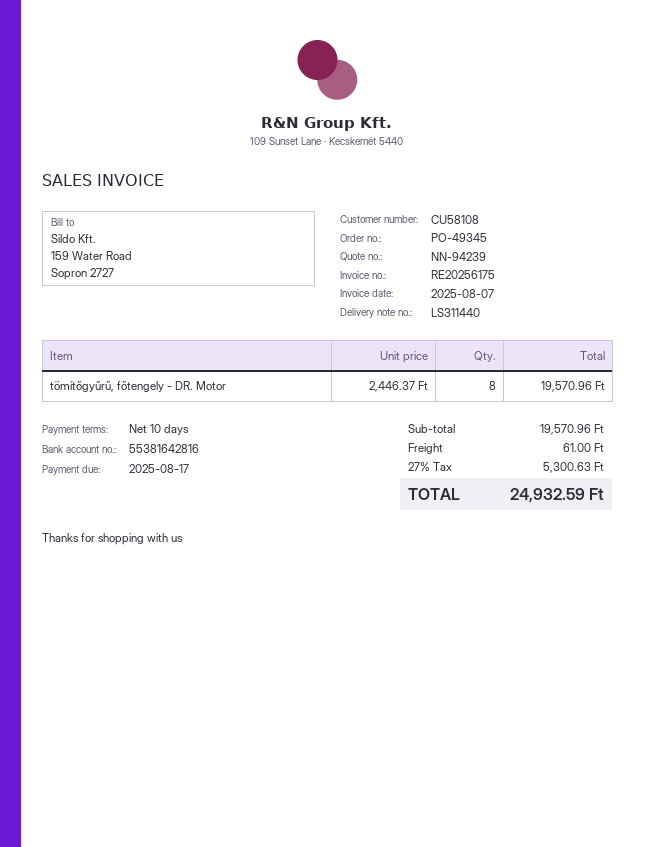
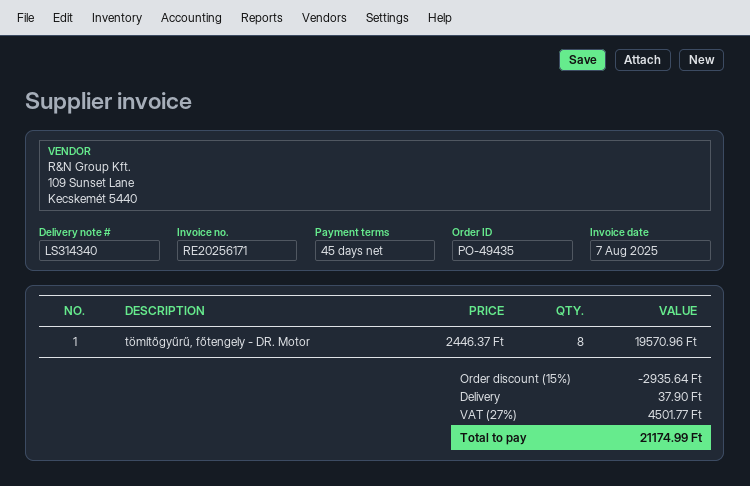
order number: PO-49345 -> PO-49435
delivery note number: LS311440 -> LS314340
invoice number: RE20256175 -> RE20256171
payment terms: 10 days -> 45 days
discount: none -> 15% = 2935.64
shipping: 61.00 -> 37.90
tax: 27% = 5300.63 -> 27% = 4501.77
total: 24932.59 -> 21174.99

